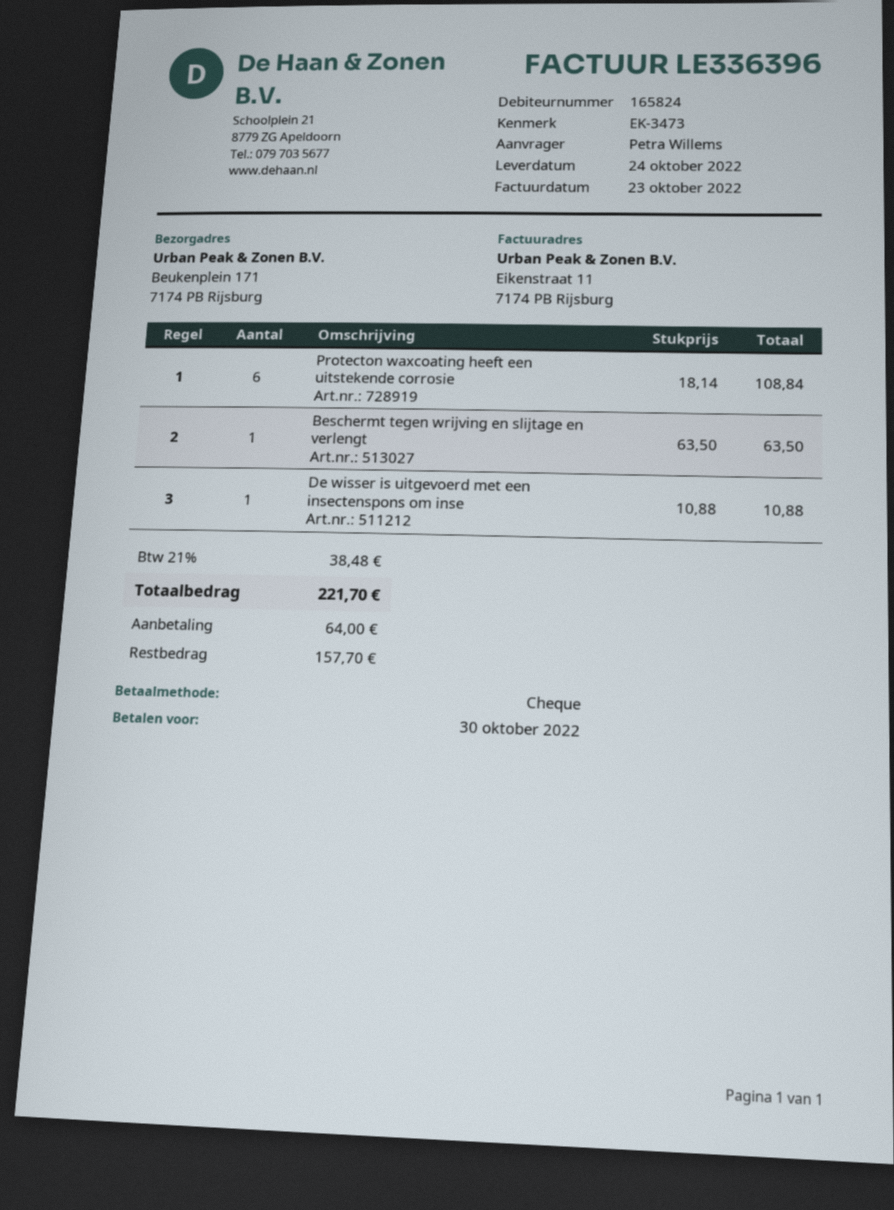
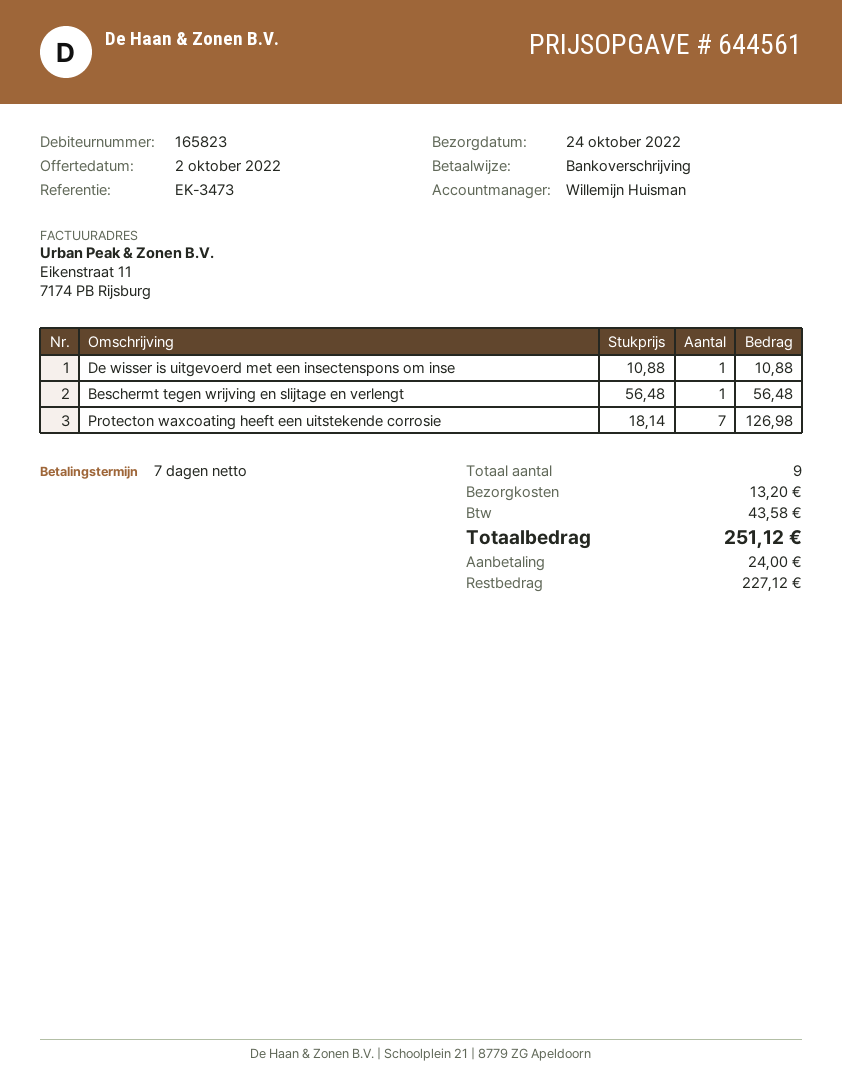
customer number: 165824 -> 165823
payment method: cheque -> bank transfer
Protecton waxcoating heeft een uitstekende corrosie: 6 x 18.14 = 108.84 -> 7 x 18.14 = 126.98
Beschermt tegen wrijving en slijtage en verlengt: 1 x 63.50 = 63.50 -> 1 x 56.48 = 56.48
shipping: none -> 13.20
tax: 38.48 -> 43.58
total: 221.70 -> 251.12
deposit: 64.00 -> 24.00
balance: 157.70 -> 227.12

